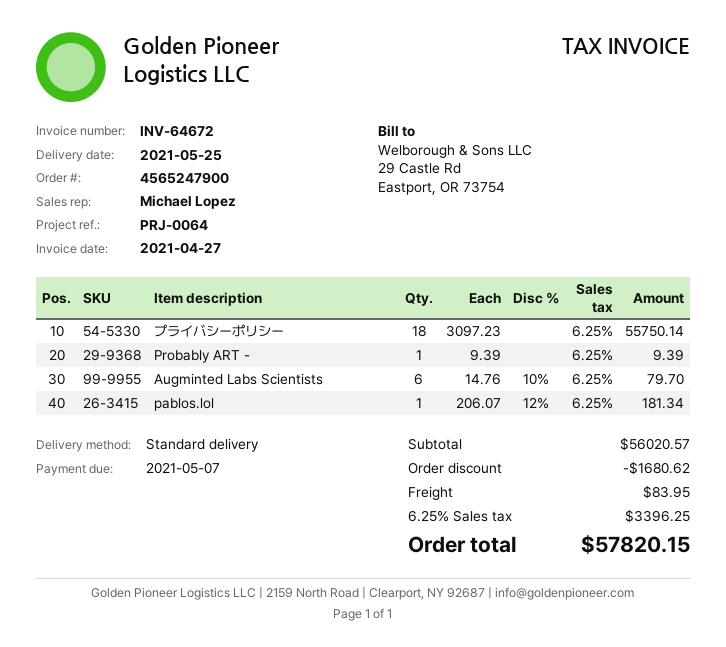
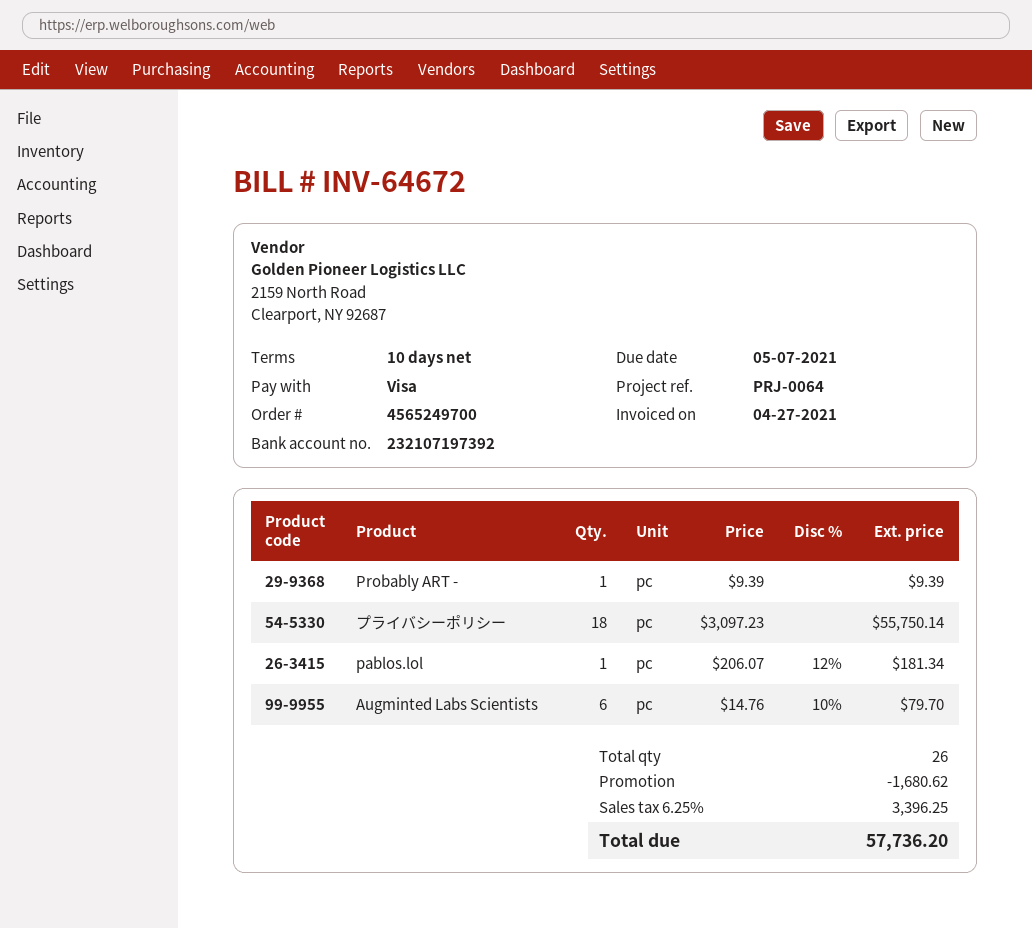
order number: 4565247900 -> 4565249700
shipping: 83.95 -> none
total: 57820.15 -> 57736.20

